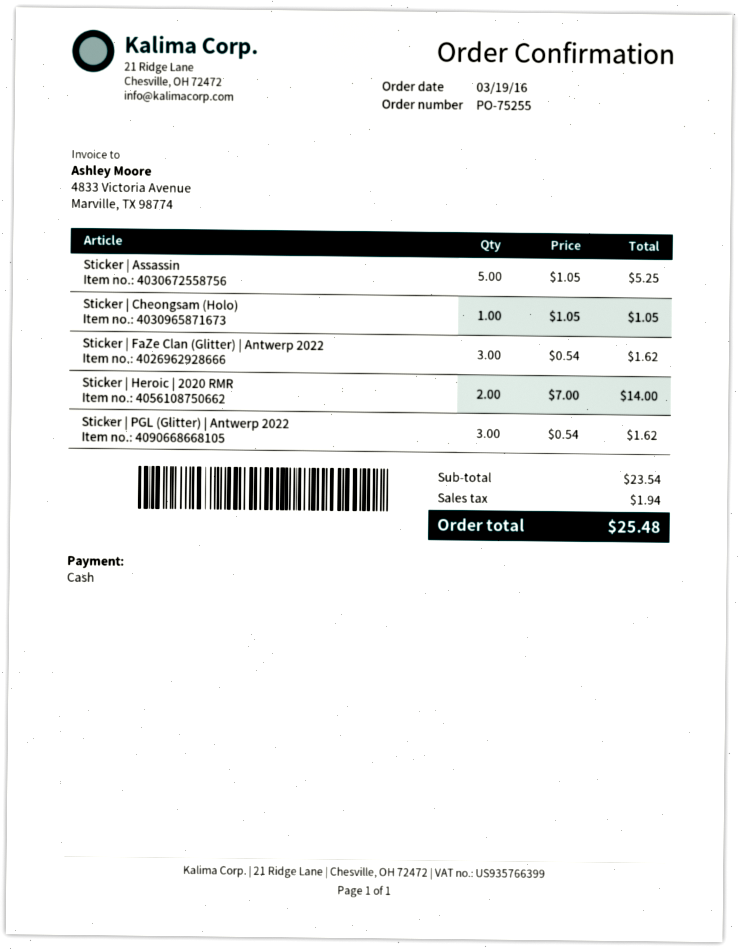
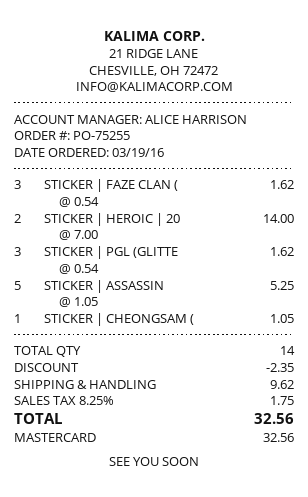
payment method: cash -> Mastercard
discount: none -> 2.35
shipping: none -> 9.62
tax: 1.94 -> 1.75
total: 25.48 -> 32.56

